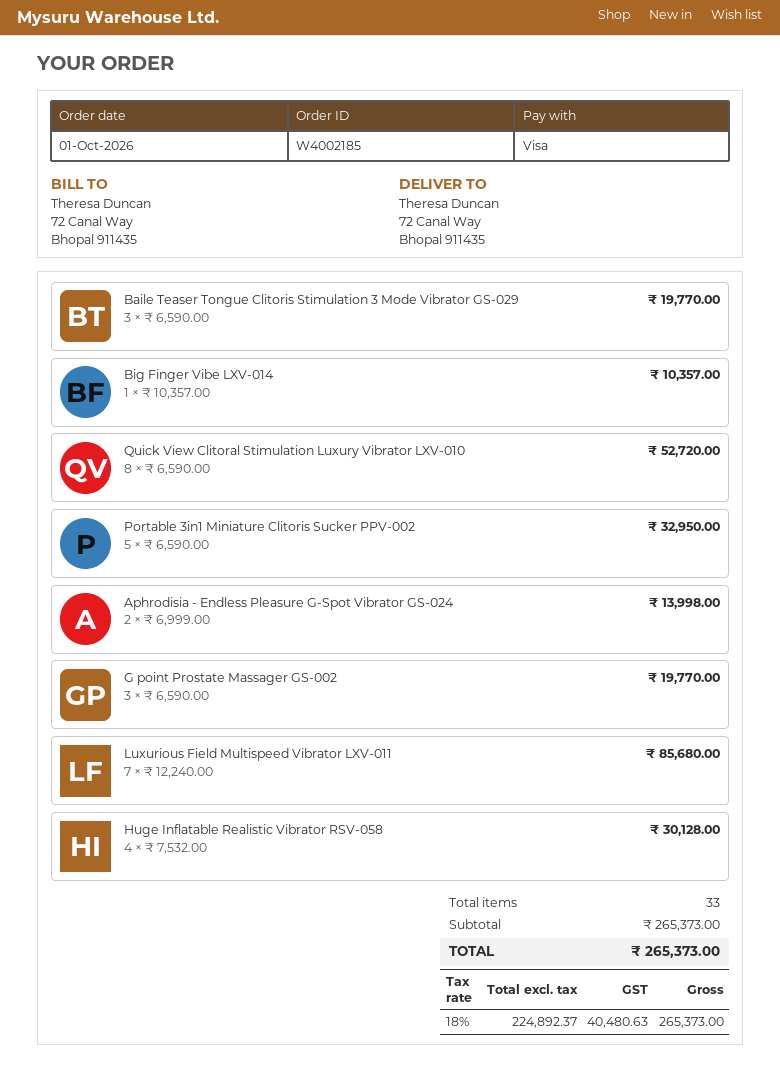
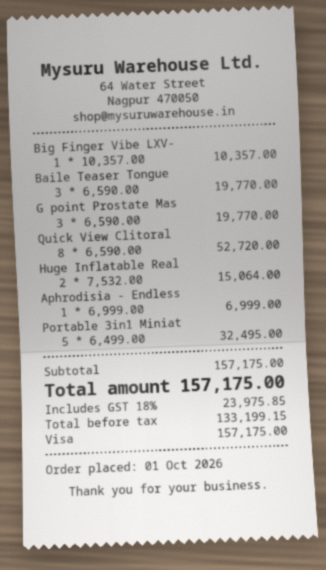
Portable 3in1 Miniature Clitoris Sucker PPV-002: 5 x 6590.00 = 32950.00 -> 5 x 6499.00 = 32495.00
Aphrodisia - Endless Pleasure G-Spot Vibrator GS-024: 2 x 6999.00 = 13998.00 -> 1 x 6999.00 = 6999.00
Luxurious Field Multispeed Vibrator LXV-011: 7 x 12240.00 = 85680.00 -> none
Huge Inflatable Realistic Vibrator RSV-058: 4 x 7532.00 = 30128.00 -> 2 x 7532.00 = 15064.00
subtotal: 265373.00 -> 157175.00
net: 224892.37 -> 133199.15
tax: 18% = 40480.63 -> 18% = 23975.85
total: 265373.00 -> 157175.00

